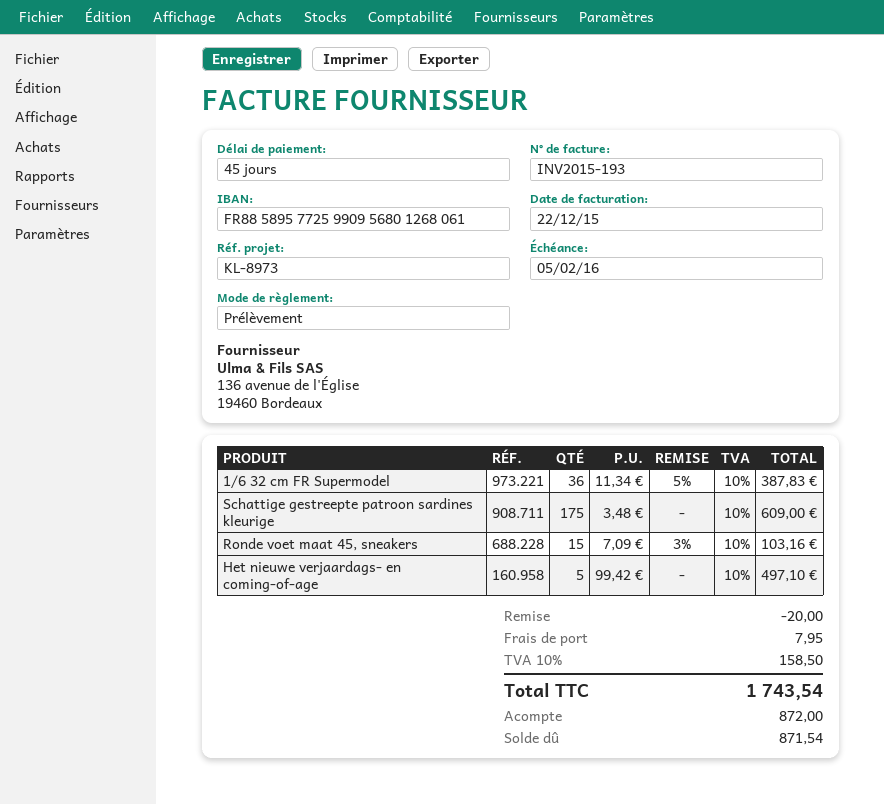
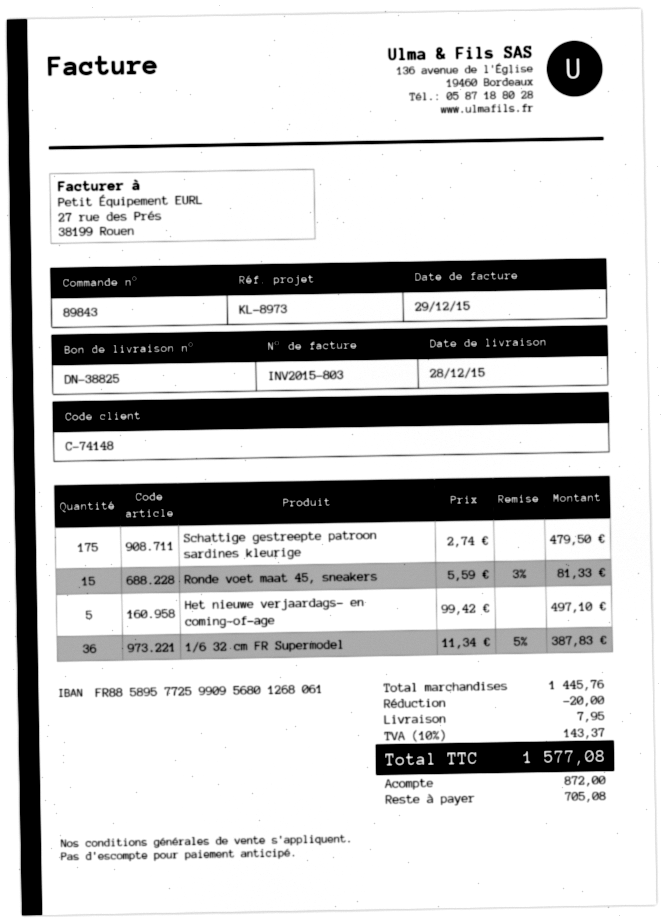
invoice number: INV2015-193 -> INV2015-803
invoice date: 2015-12-22 -> 2015-12-29
Schattige gestreepte patroon sardines kleurige: 175 x 3.48 = 609.00 -> 175 x 2.74 = 479.50
Ronde voet maat 45, sneakers: 15 x 7.09 - 3% = 103.16 -> 15 x 5.59 - 3% = 81.33
tax: 10% = 158.50 -> 10% = 143.37
total: 1743.54 -> 1577.08
balance: 871.54 -> 705.08

